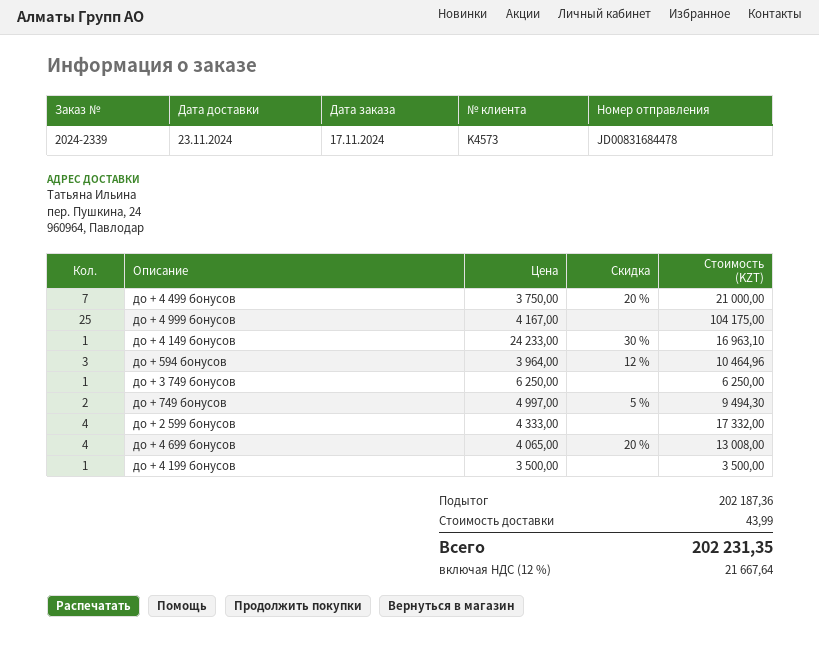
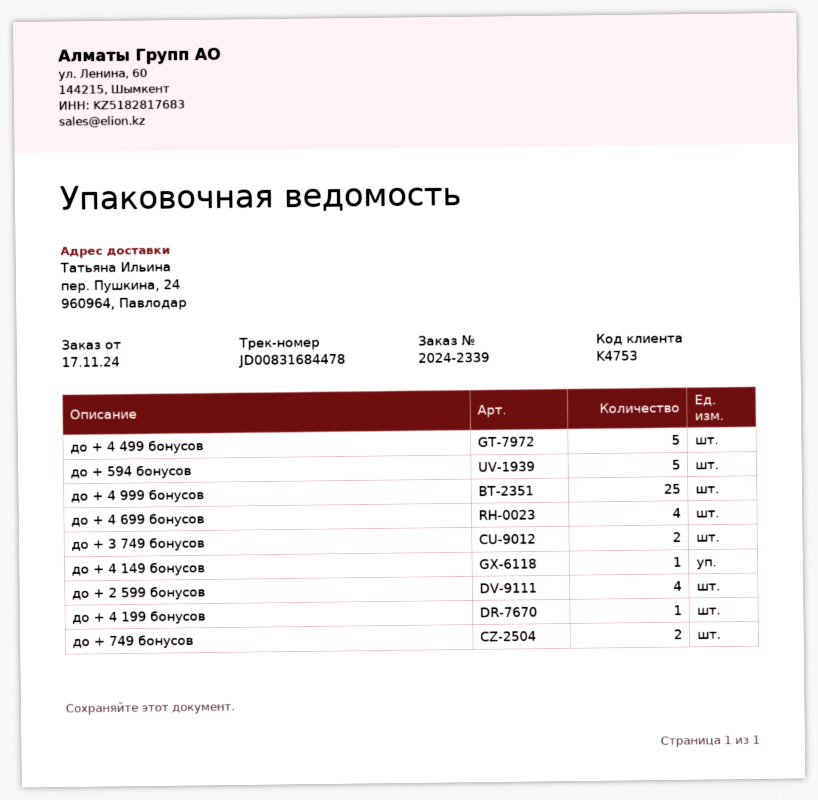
customer number: K4573 -> K4753
до + 4 499 бонусов: 7 -> 5
до + 594 бонусов: 3 -> 5
до + 3 749 бонусов: 1 -> 2

